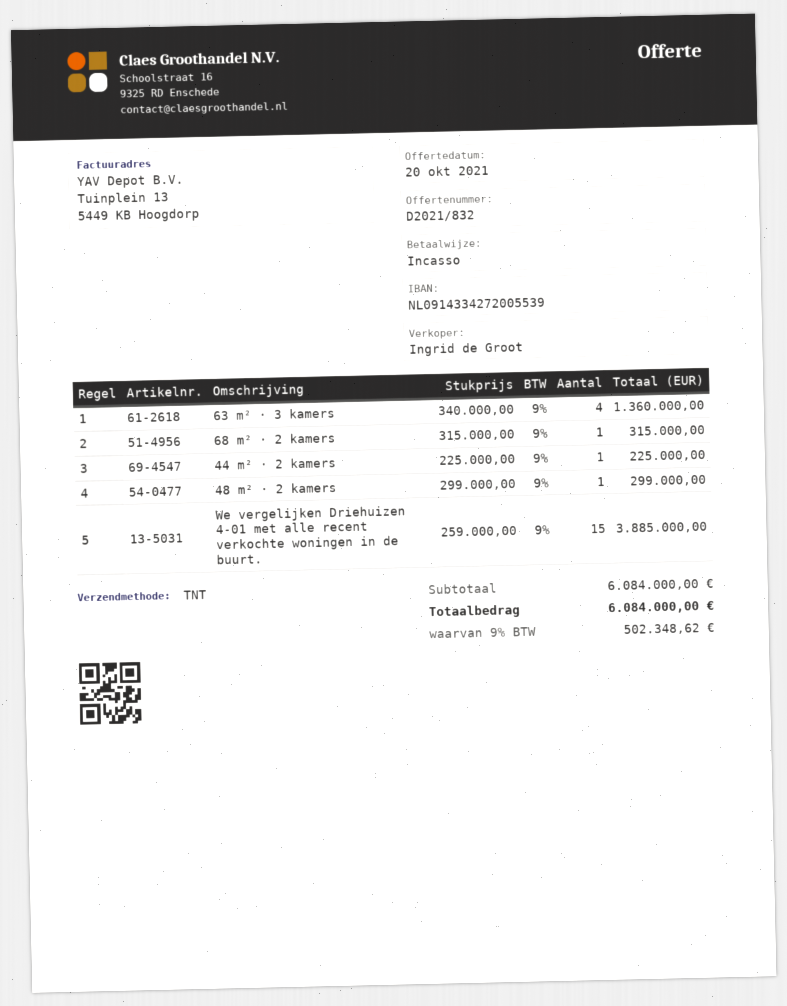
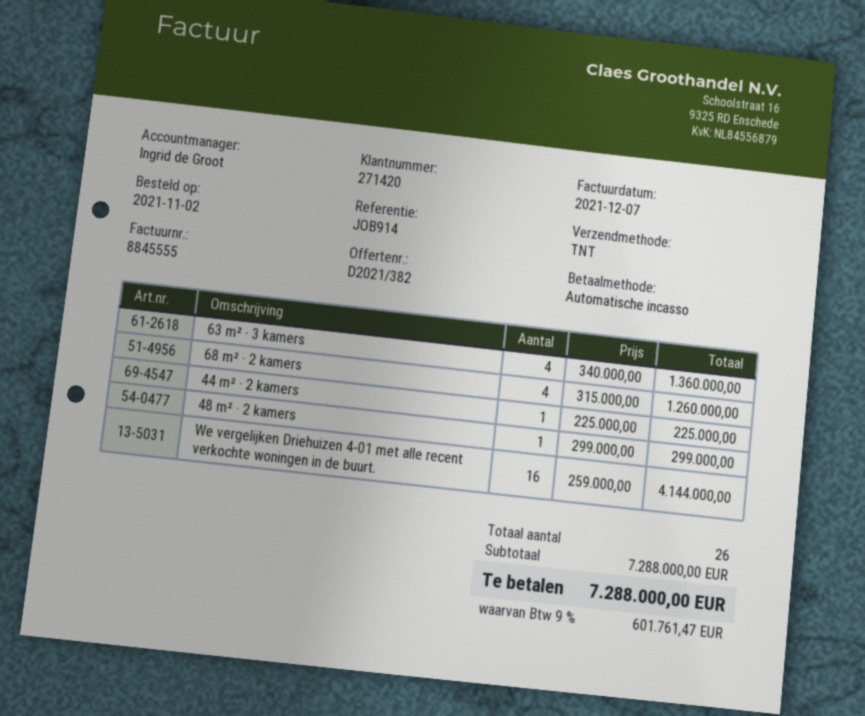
quote number: D2021/832 -> D2021/382
68 m² · 2 kamers: 1 x 315000.00 = 315000.00 -> 4 x 315000.00 = 1260000.00
We vergelijken Driehuizen 4-01 met alle recent verkochte woningen in de buurt.: 15 x 259000.00 = 3885000.00 -> 16 x 259000.00 = 4144000.00
subtotal: 6084000.00 -> 7288000.00
tax: 9% = 502348.62 -> 9% = 601761.47
total: 6084000.00 -> 7288000.00

